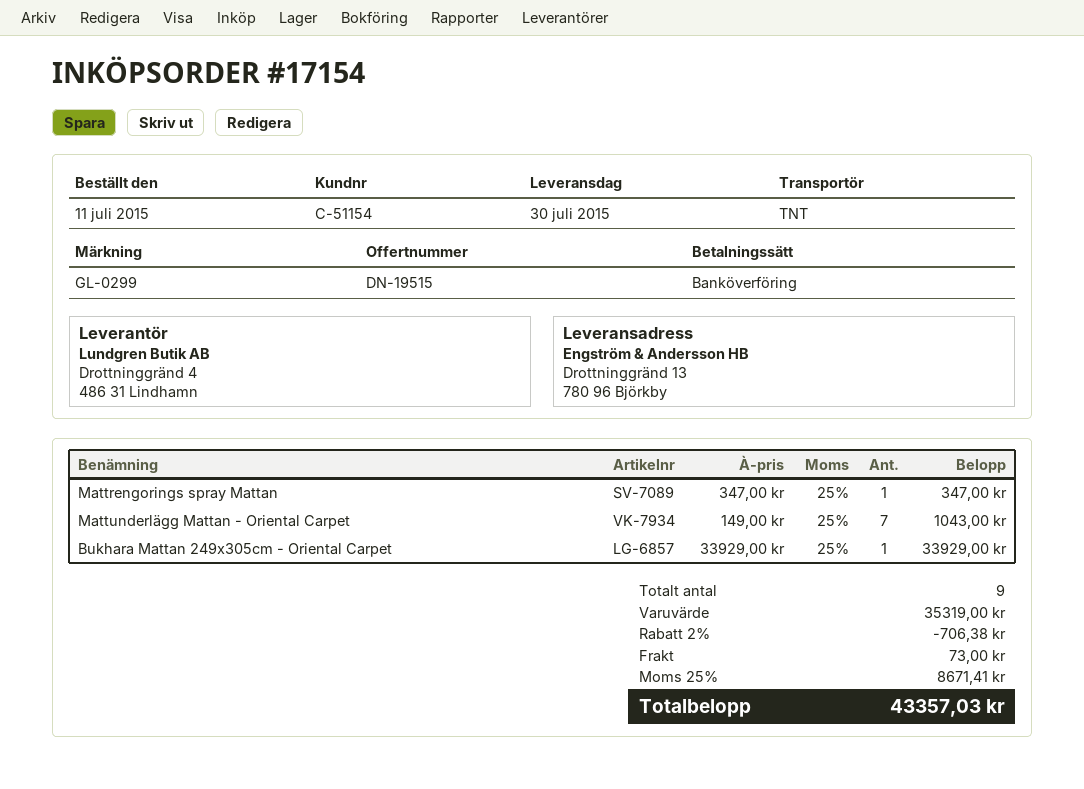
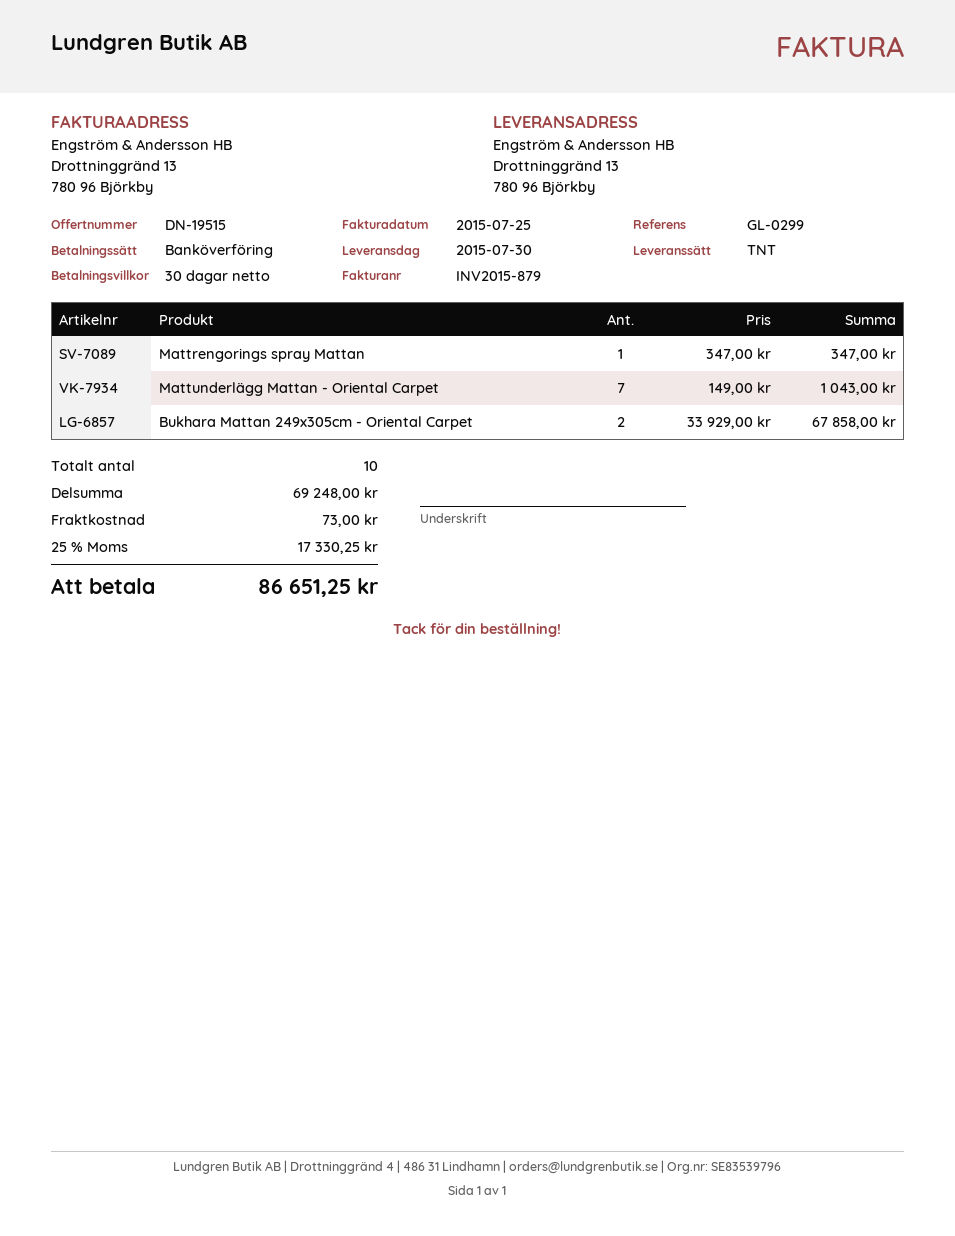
Bukhara Mattan 249x305cm - Oriental Carpet: 1 x 33929.00 = 33929.00 -> 2 x 33929.00 = 67858.00
total quantity: 9 -> 10
subtotal: 35319.00 -> 69248.00
discount: 2% = 706.38 -> none
tax: 25% = 8671.41 -> 25% = 17330.25
total: 43357.03 -> 86651.25

